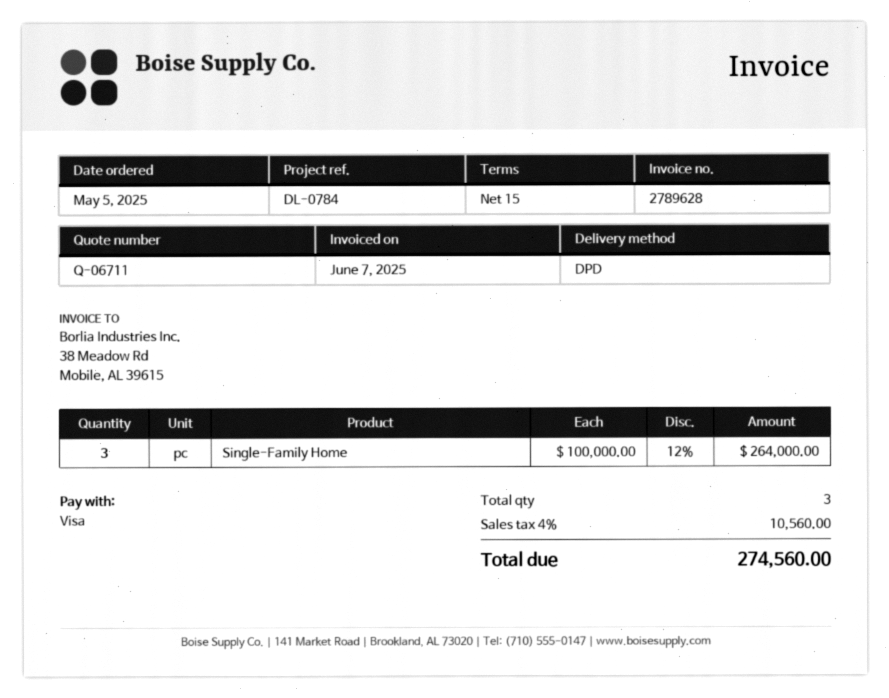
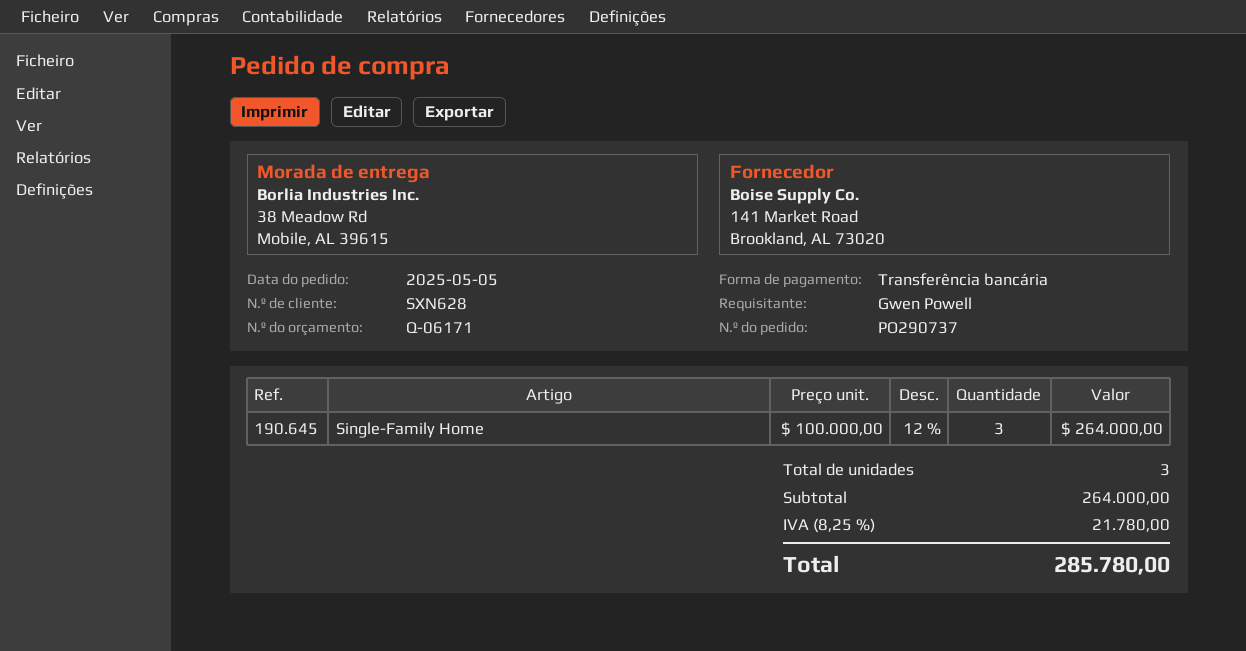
quote number: Q-06711 -> Q-06171
payment method: Visa -> bank transfer
tax: 4% = 10560.00 -> 8.25% = 21780.00
total: 274560.00 -> 285780.00

